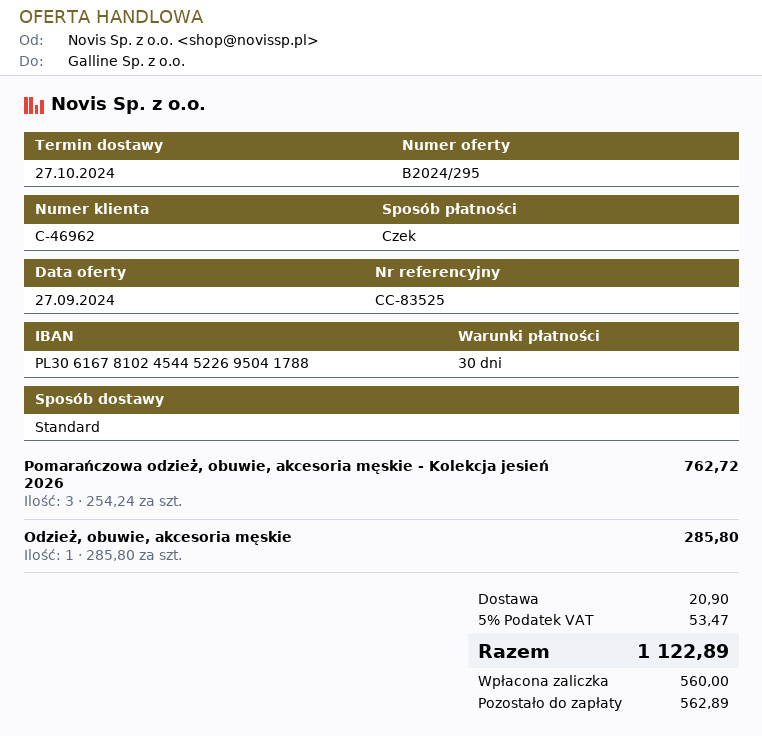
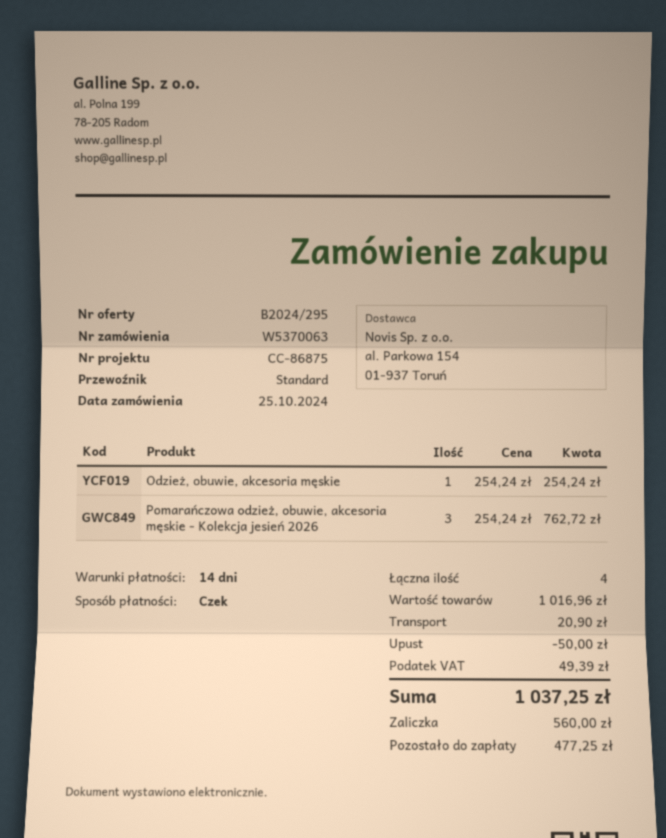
payment terms: 30 days -> 14 days
reference: CC-83525 -> CC-86875
Odzież, obuwie, akcesoria męskie: 1 x 285.80 = 285.80 -> 1 x 254.24 = 254.24
discount: none -> 50.00
tax: 53.47 -> 49.39
total: 1122.89 -> 1037.25
balance: 562.89 -> 477.25

